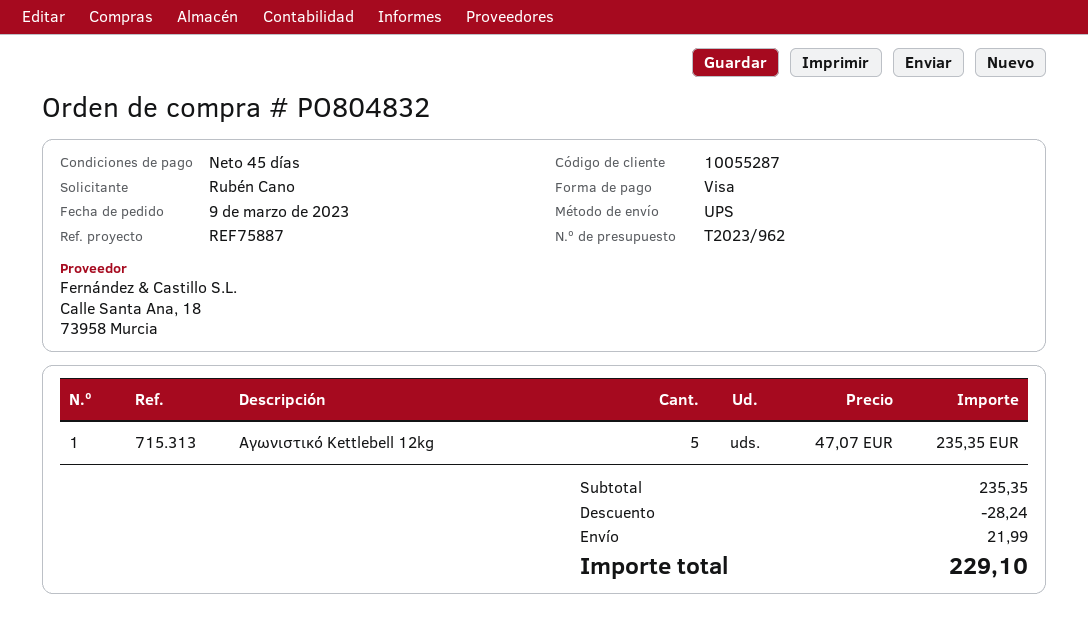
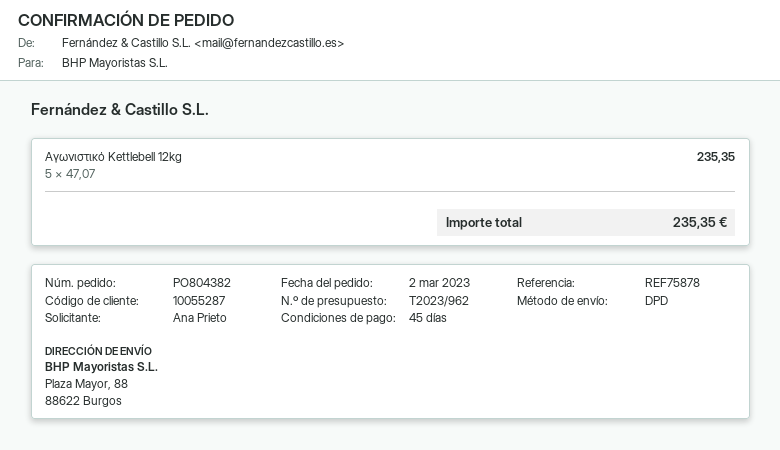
order number: PO804832 -> PO804382
order date: 2023-03-09 -> 2023-03-02
reference: REF75887 -> REF75878
ordered by: Rubén Cano -> Ana Prieto
shipping method: UPS -> DPD
discount: 28.24 -> none
shipping: 21.99 -> none
total: 229.10 -> 235.35

